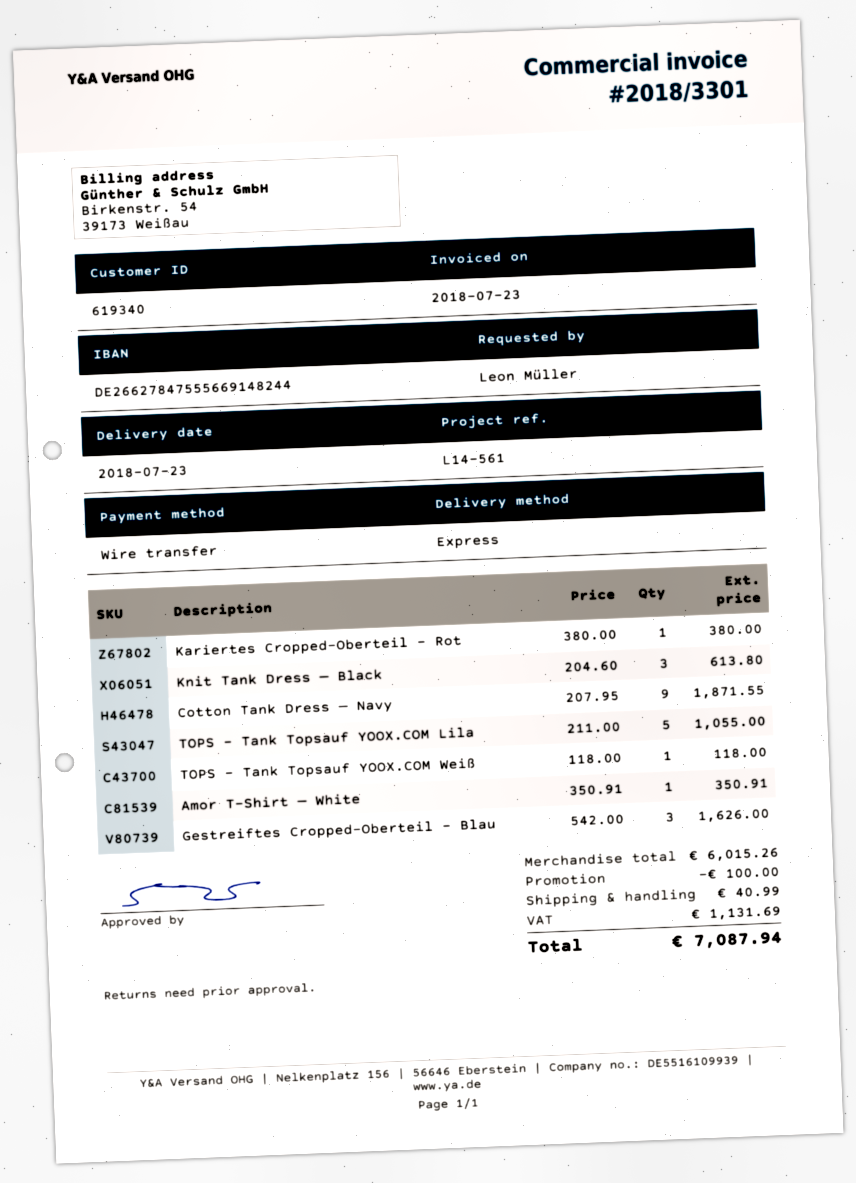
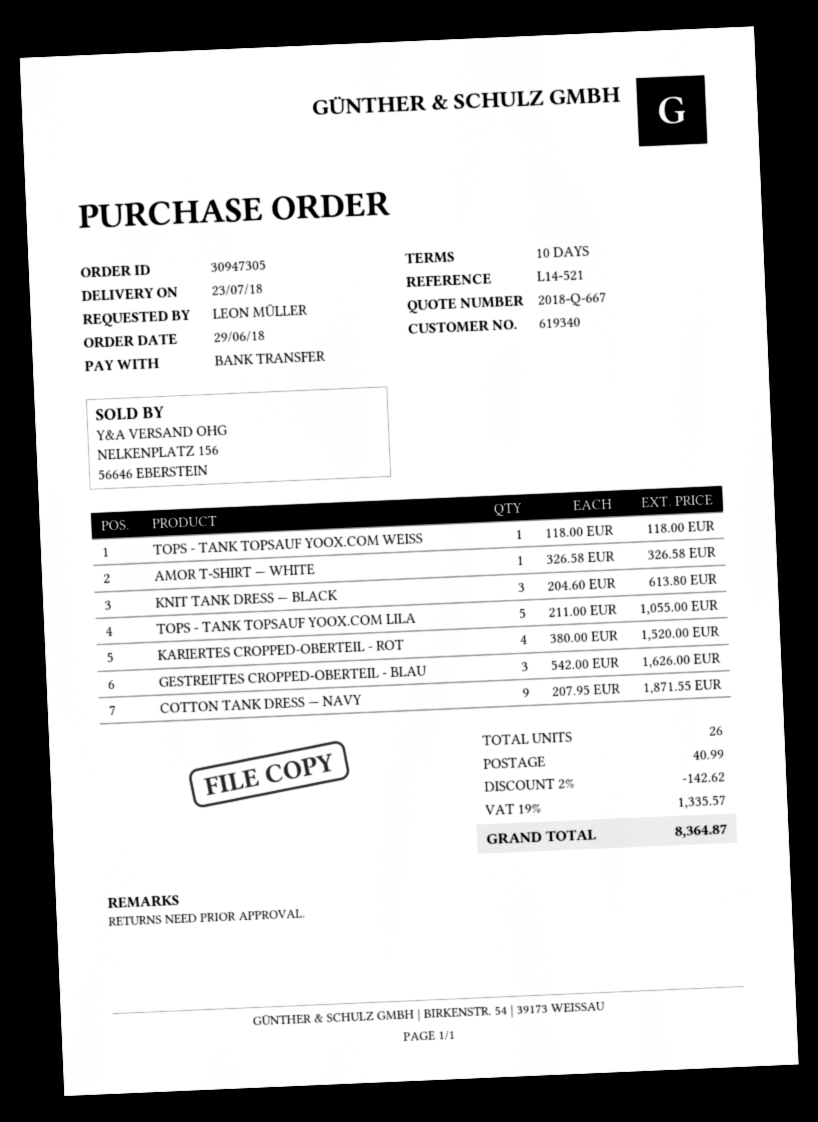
reference: L14-561 -> L14-521
Kariertes Cropped-Oberteil - Rot: 1 x 380.00 = 380.00 -> 4 x 380.00 = 1520.00
Amor T-Shirt — White: 1 x 350.91 = 350.91 -> 1 x 326.58 = 326.58
discount: 100.00 -> 142.62
tax: 1131.69 -> 1335.57
total: 7087.94 -> 8364.87

